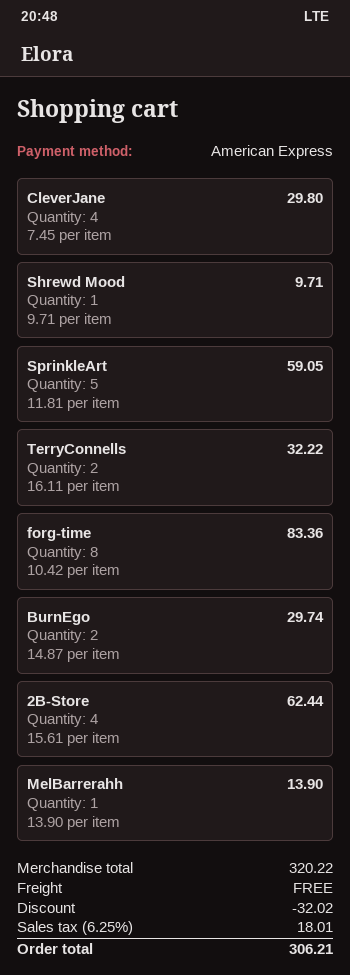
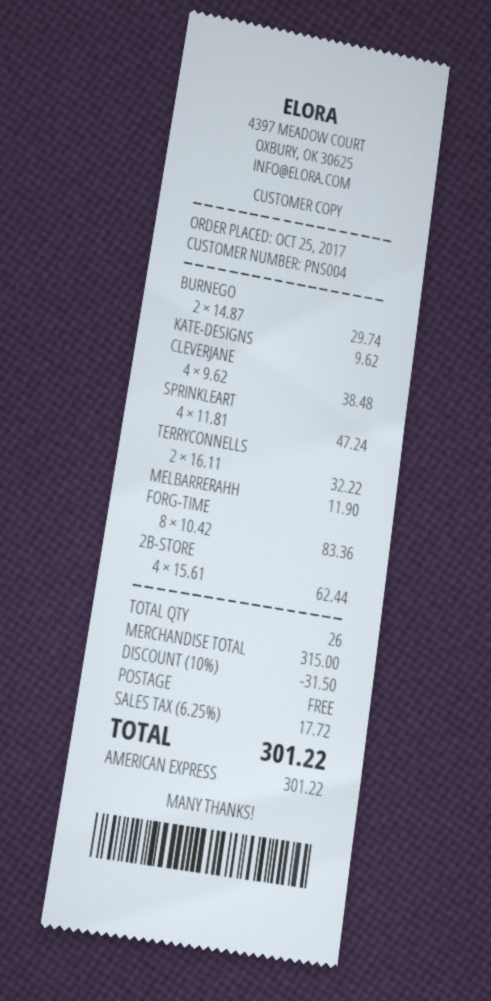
CleverJane: 4 x 7.45 = 29.80 -> 4 x 9.62 = 38.48
Shrewd Mood: 1 x 9.71 = 9.71 -> none
SprinkleArt: 5 x 11.81 = 59.05 -> 4 x 11.81 = 47.24
MelBarrerahh: 1 x 13.90 = 13.90 -> 1 x 11.90 = 11.90
KATE-DESIGNS: none -> 1 x 9.62 = 9.62
subtotal: 320.22 -> 315.00
discount: 32.02 -> 31.50
tax: 6.25% = 18.01 -> 6.25% = 17.72
total: 306.21 -> 301.22

